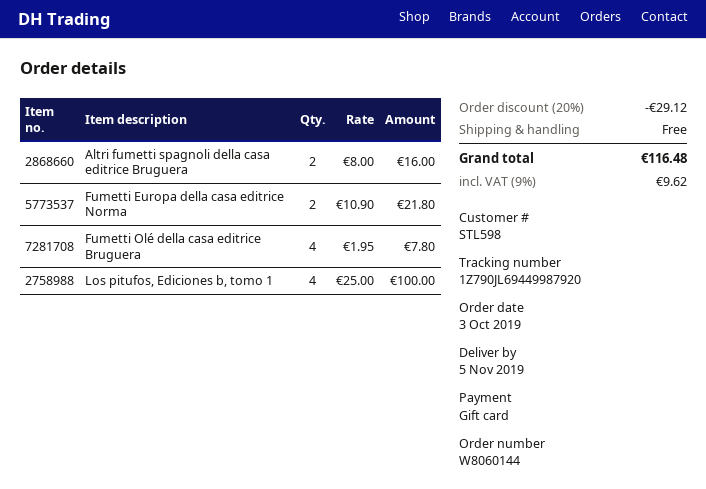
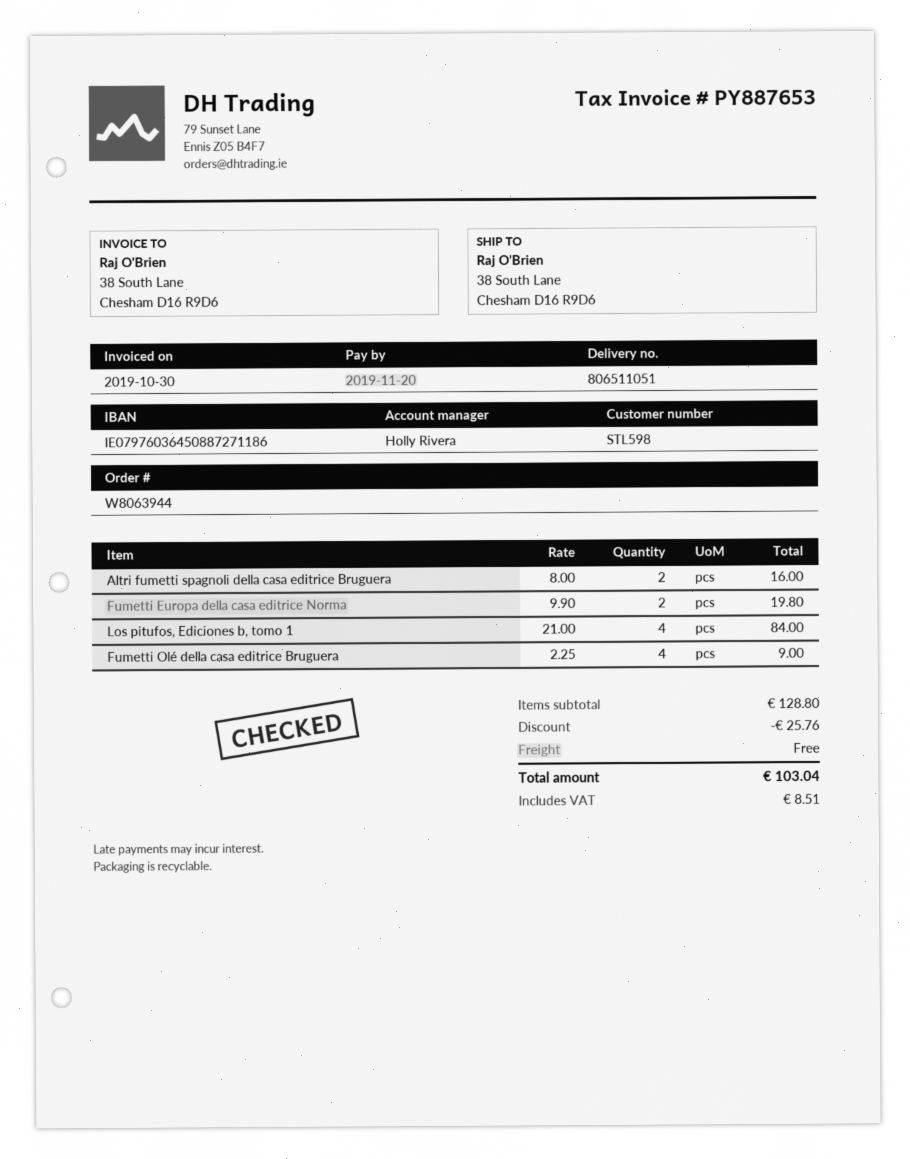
order number: W8060144 -> W8063944
Fumetti Europa della casa editrice Norma: 2 x 10.90 = 21.80 -> 2 x 9.90 = 19.80
Fumetti Olé della casa editrice Bruguera: 4 x 1.95 = 7.80 -> 4 x 2.25 = 9.00
Los pitufos, Ediciones b, tomo 1: 4 x 25.00 = 100.00 -> 4 x 21.00 = 84.00
discount: 29.12 -> 25.76
tax: 9.62 -> 8.51
total: 116.48 -> 103.04

